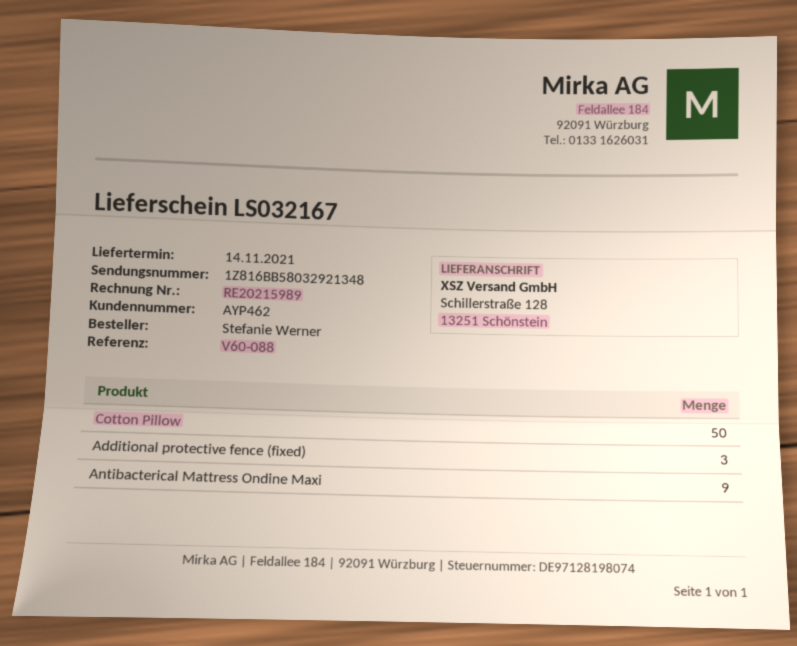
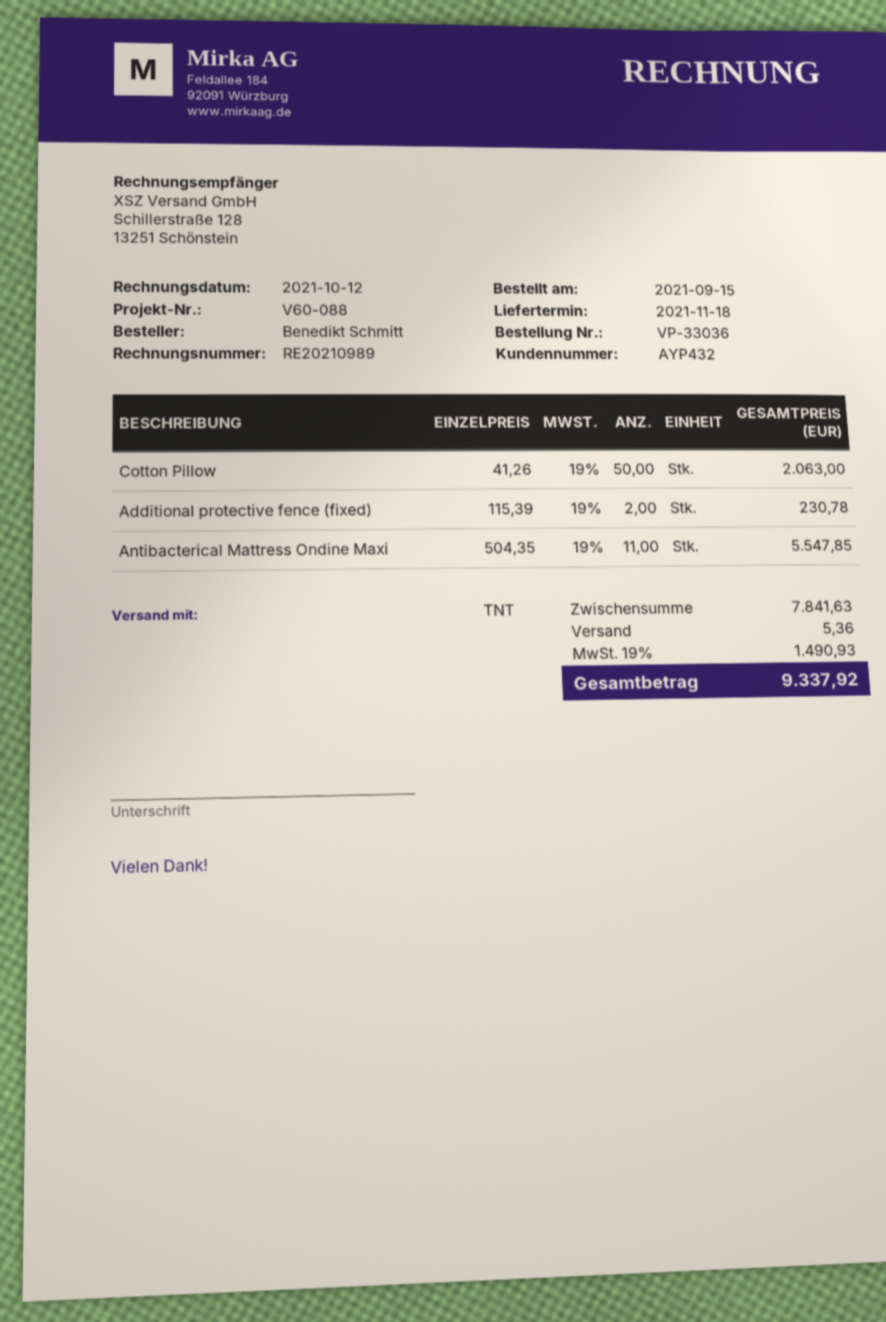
delivery date: 2021-11-14 -> 2021-11-18
invoice number: RE20215989 -> RE20210989
customer number: AYP462 -> AYP432
ordered by: Stefanie Werner -> Benedikt Schmitt
Additional protective fence (fixed): 3 -> 2
Antibacterical Mattress Ondine Maxi: 9 -> 11

